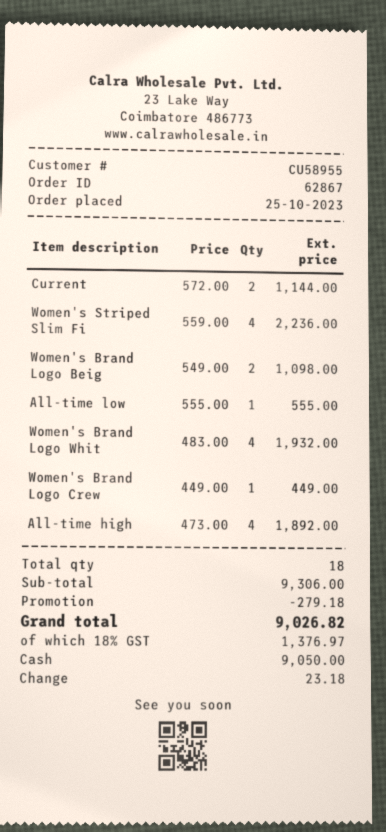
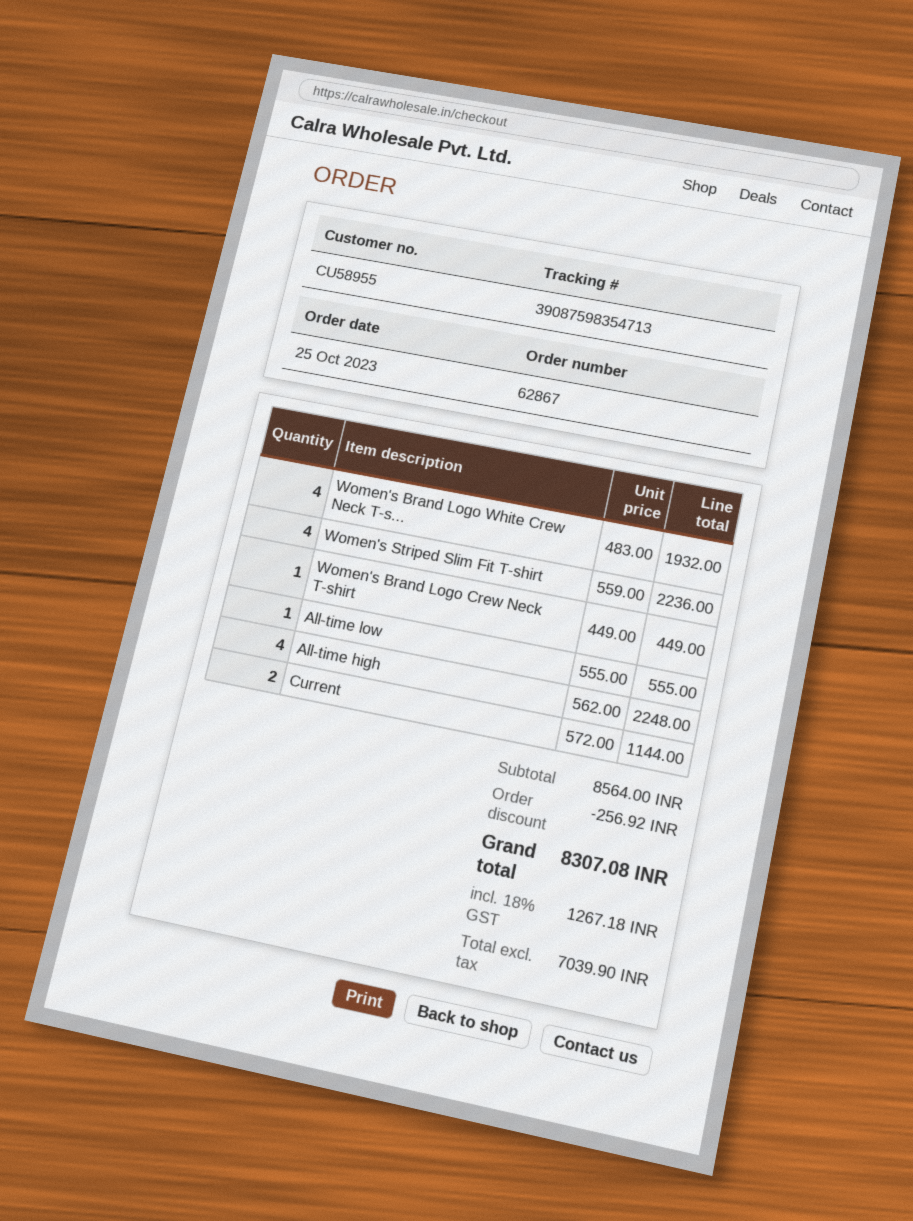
Women's Brand Logo Beig: 2 x 549.00 = 1098.00 -> none
All-time high: 4 x 473.00 = 1892.00 -> 4 x 562.00 = 2248.00
subtotal: 9306.00 -> 8564.00
discount: 279.18 -> 256.92
tax: 18% = 1376.97 -> 18% = 1267.18
total: 9026.82 -> 8307.08

